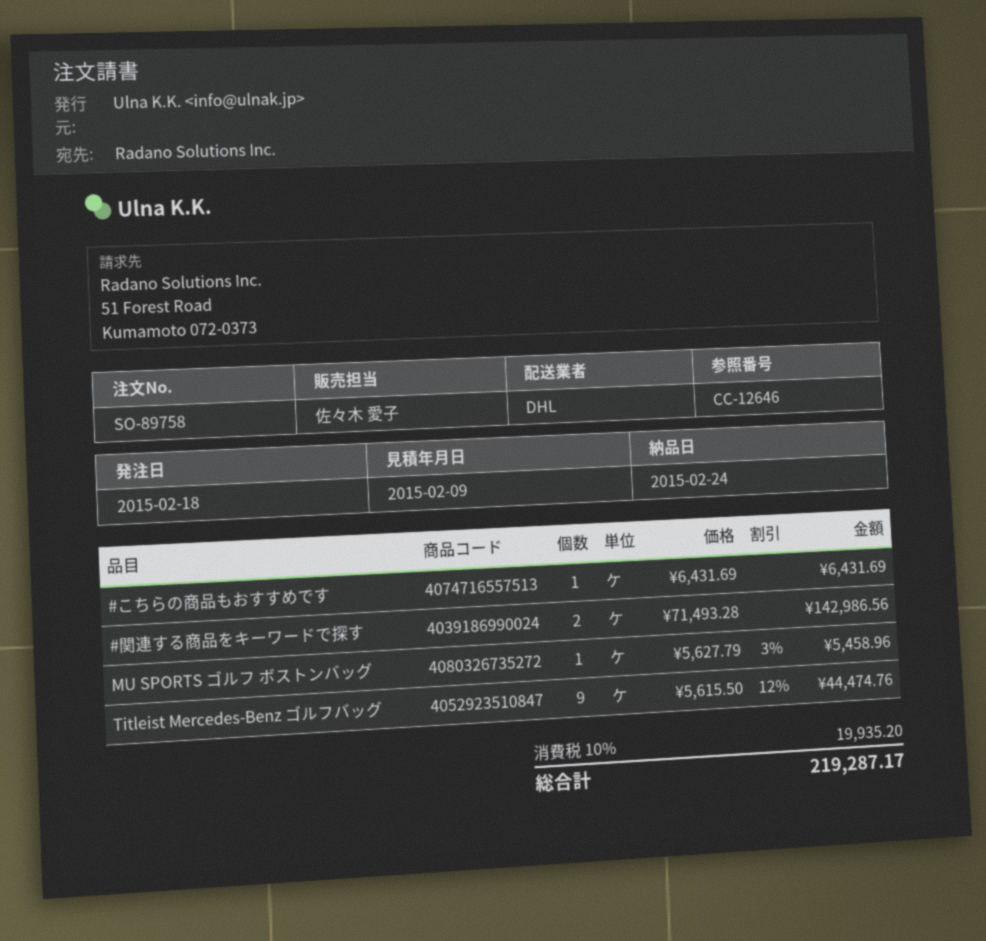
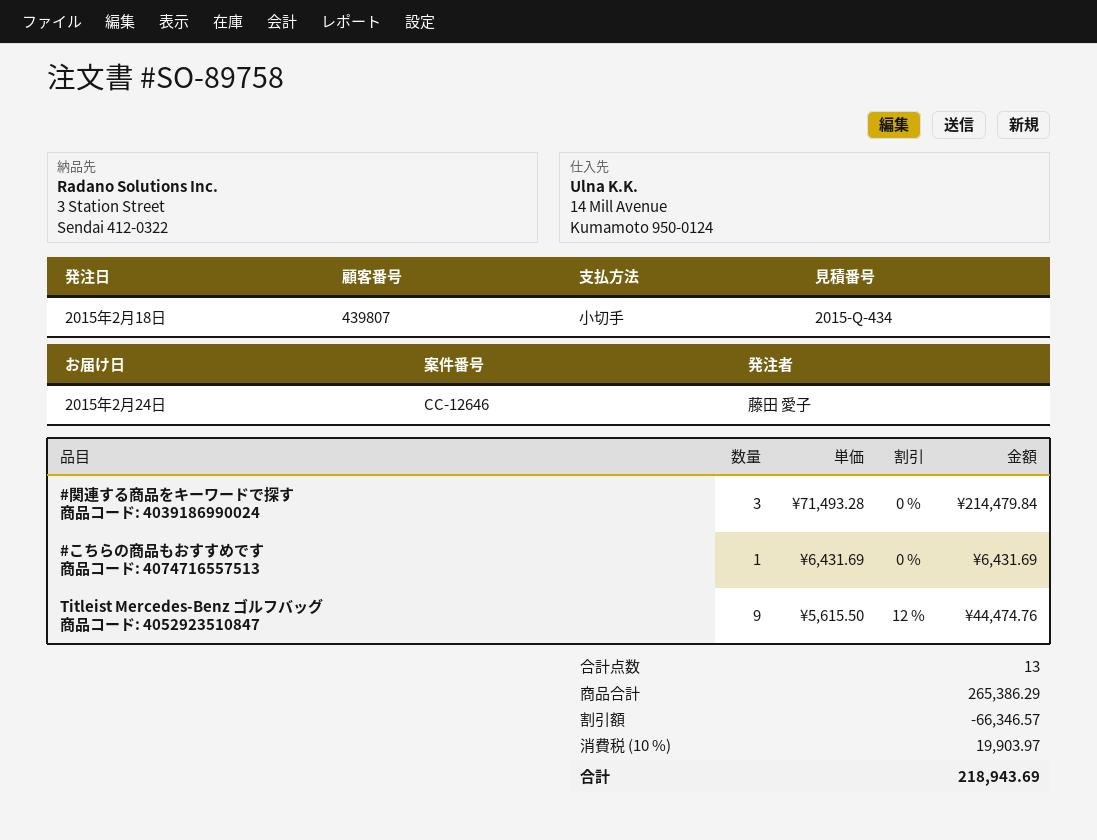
#関連する商品をキーワードで探す: 2 x 71493.28 = 142986.56 -> 3 x 71493.28 = 214479.84
MU SPORTS ゴルフ ボストンバッグ: 1 x 5627.79 - 3% = 5458.96 -> none
discount: none -> 66346.57
tax: 10% = 19935.20 -> 10% = 19903.97
total: 219287.17 -> 218943.69

